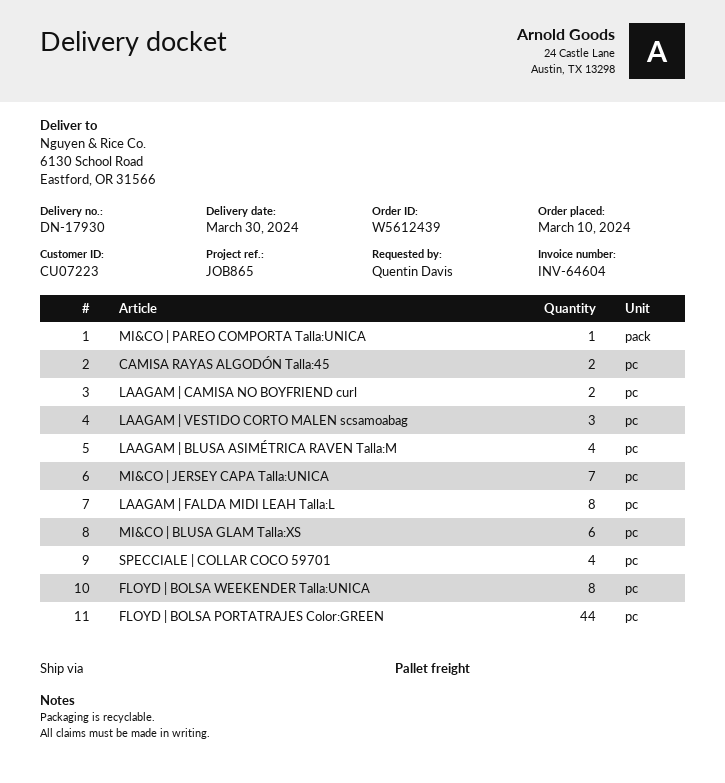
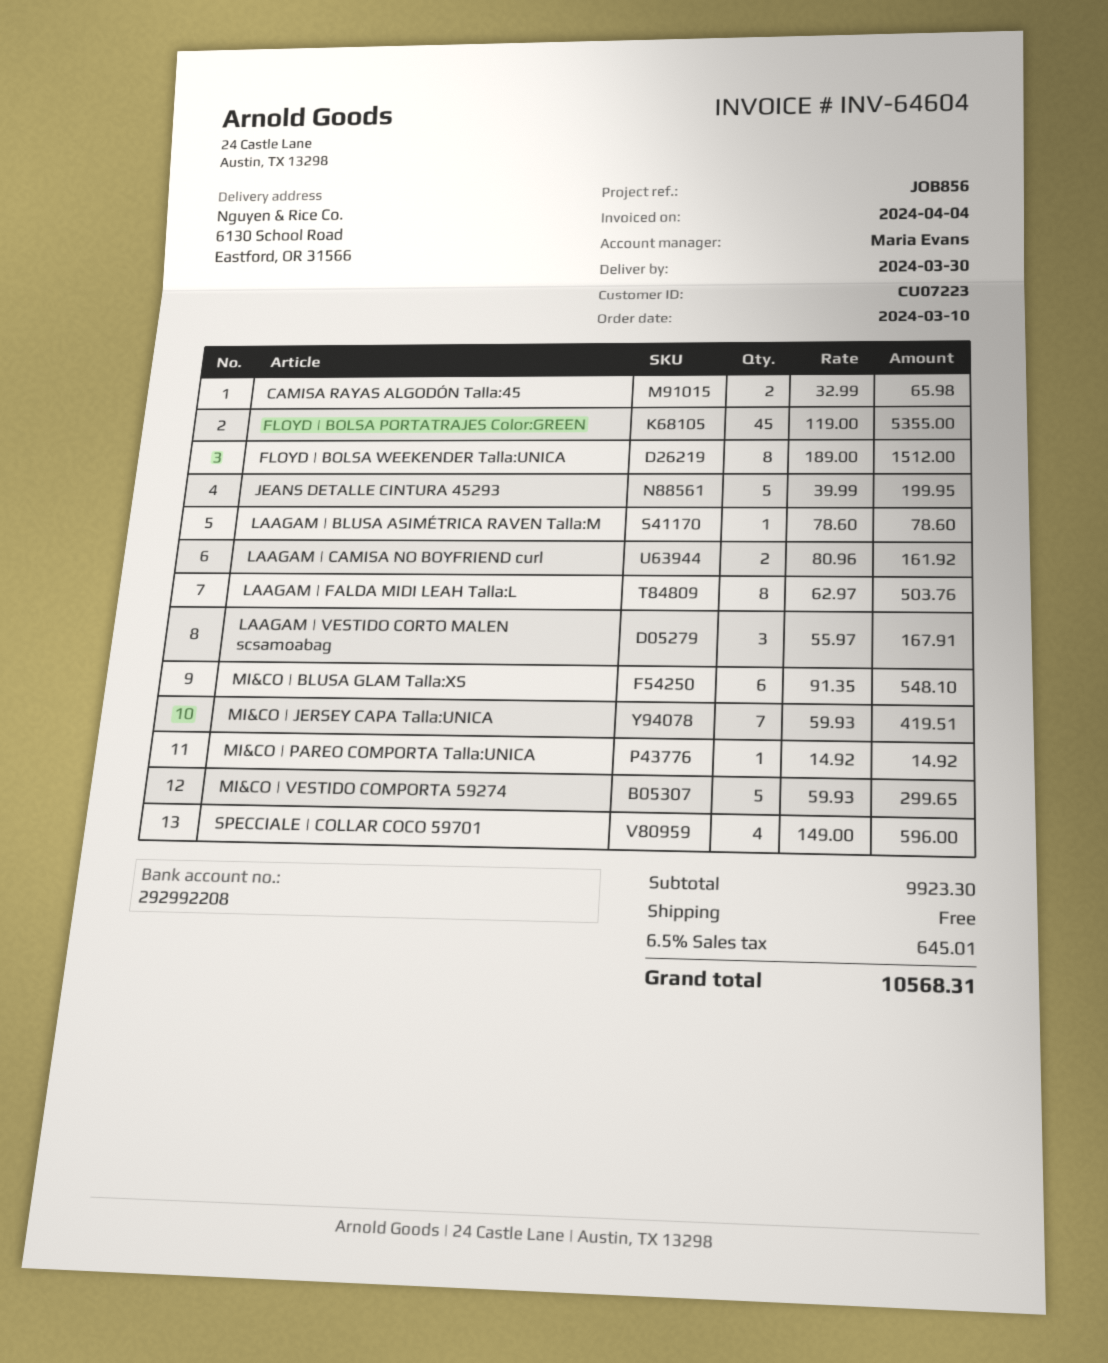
reference: JOB865 -> JOB856
LAAGAM | BLUSA ASIMÉTRICA RAVEN Talla:M: 4 -> 1
FLOYD | BOLSA PORTATRAJES Color:GREEN: 44 -> 45
JEANS DETALLE CINTURA 45293: none -> 5
MI&CO | VESTIDO COMPORTA 59274: none -> 5

